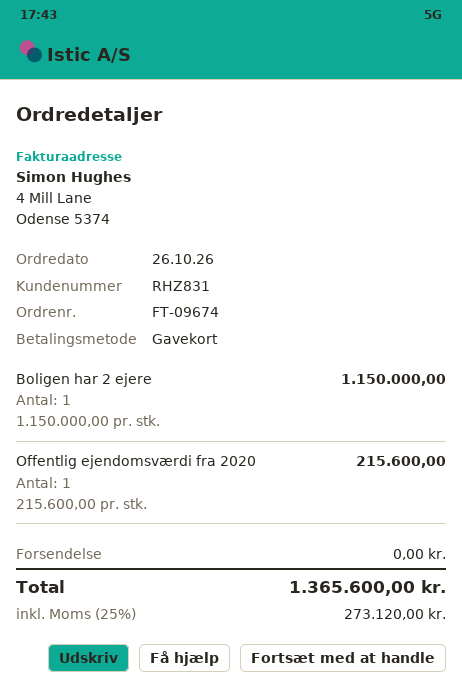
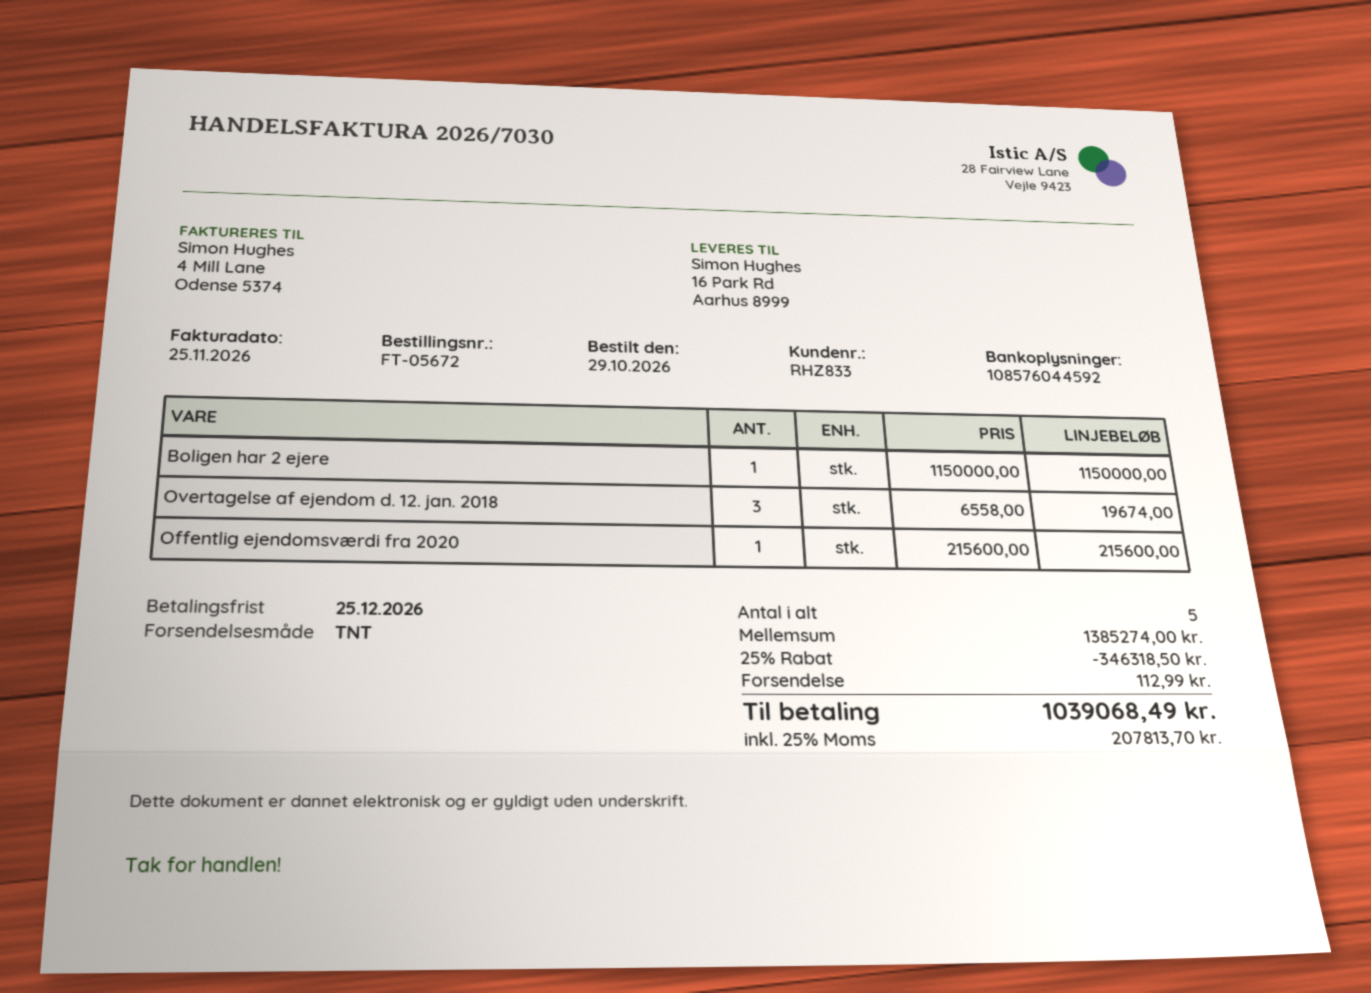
order number: FT-09674 -> FT-05672
order date: 2026-10-26 -> 2026-10-29
customer number: RHZ831 -> RHZ833
Overtagelse af ejendom d. 12. jan. 2018: none -> 3 x 6558.00 = 19674.00
discount: none -> 25% = 346318.50
shipping: 0.00 -> 112.99
tax: 25% = 273120.00 -> 25% = 207813.70
total: 1365600.00 -> 1039068.49

